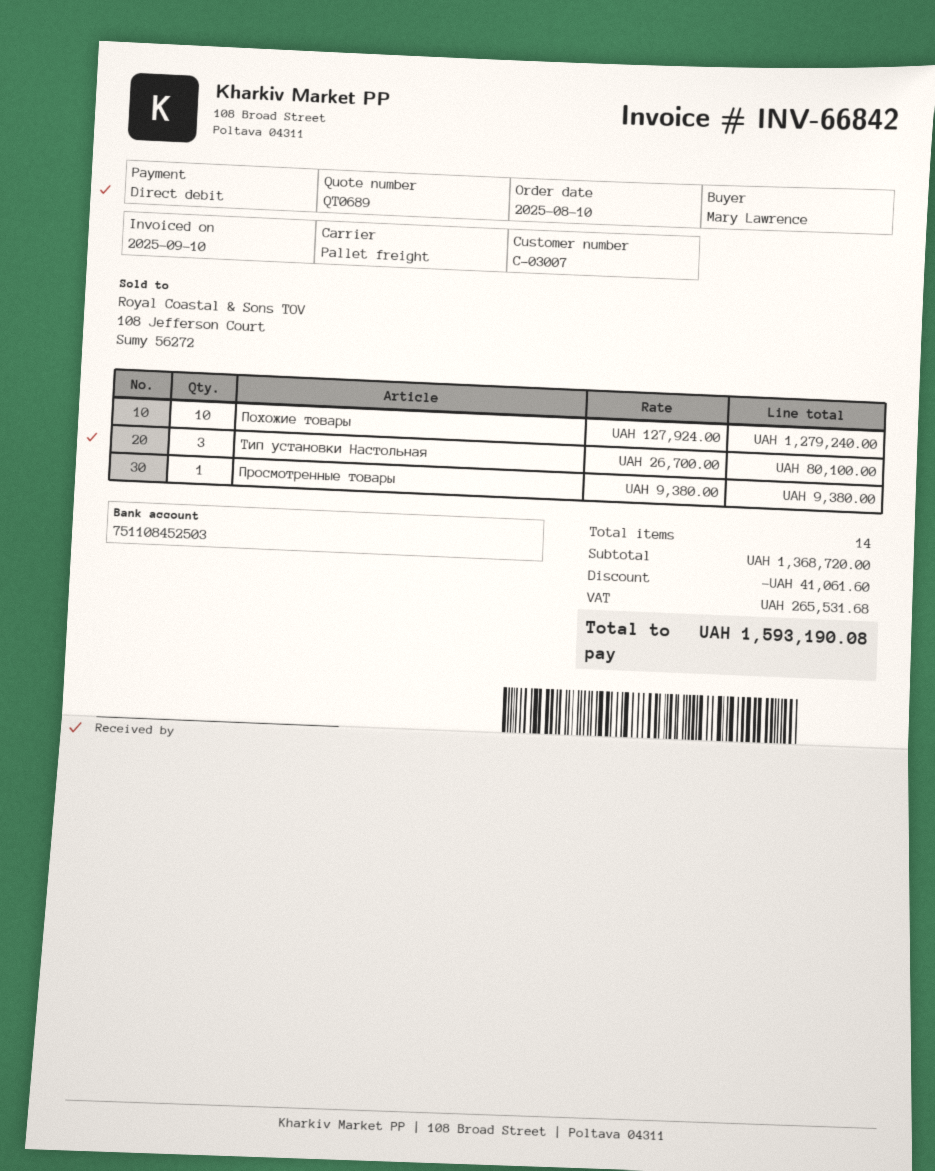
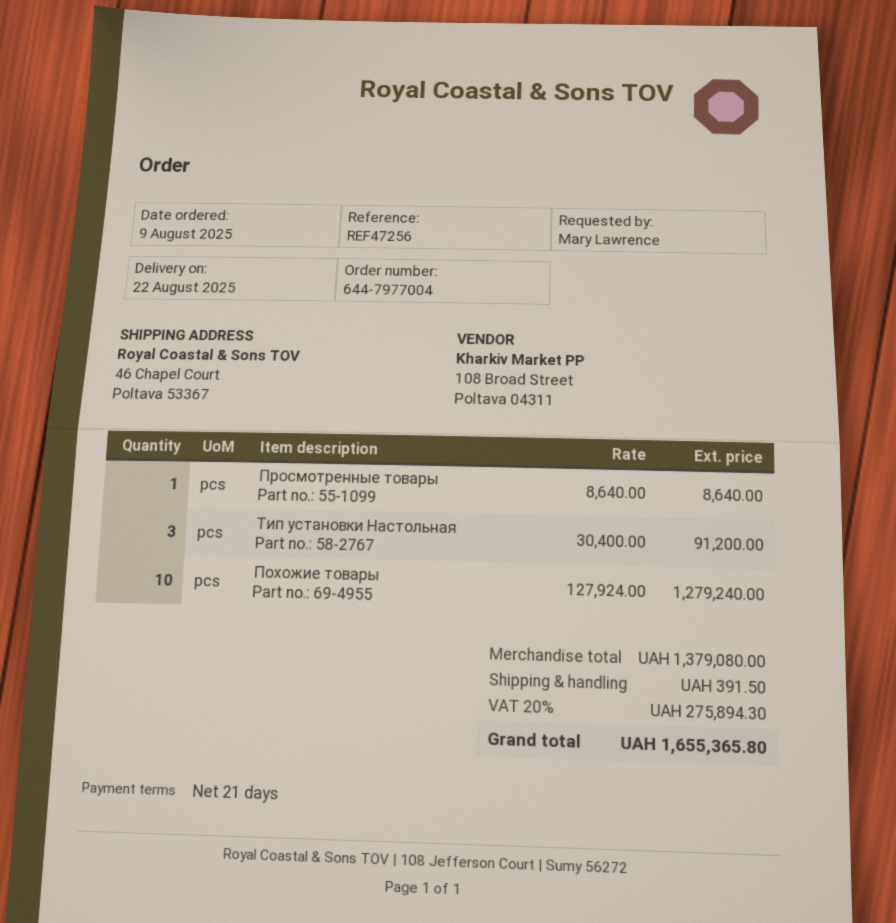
order date: 2025-08-10 -> 2025-08-09
Тип установки Настольная: 3 x 26700.00 = 80100.00 -> 3 x 30400.00 = 91200.00
Просмотренные товары: 1 x 9380.00 = 9380.00 -> 1 x 8640.00 = 8640.00
subtotal: 1368720.00 -> 1379080.00
discount: 41061.60 -> none
shipping: none -> 391.50
tax: 265531.68 -> 275894.30
total: 1593190.08 -> 1655365.80

